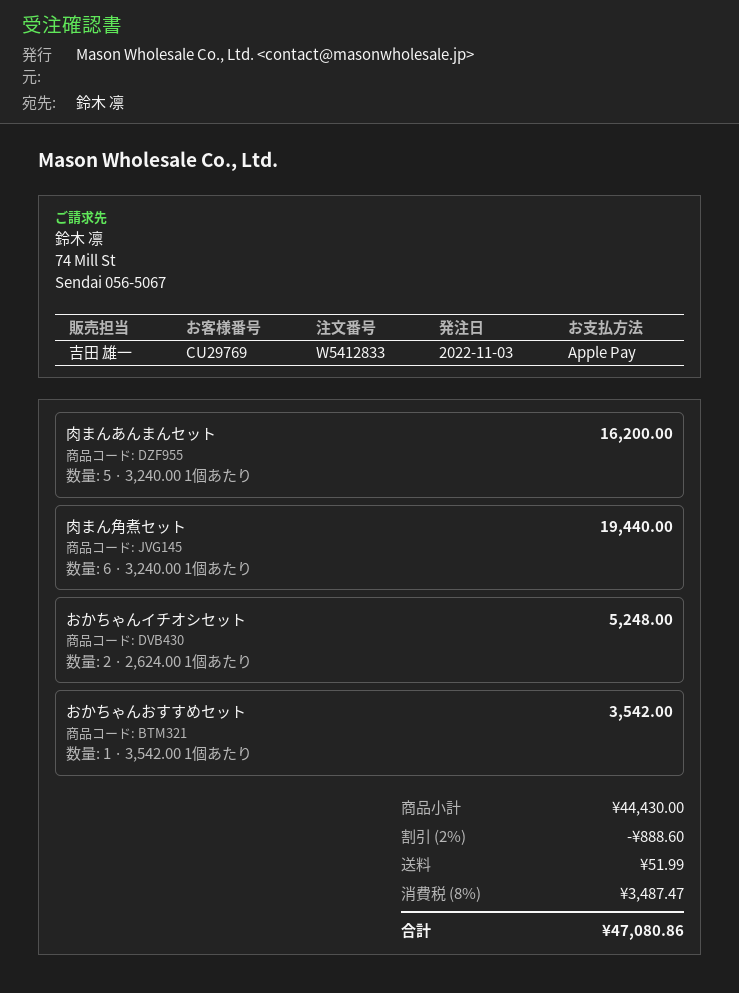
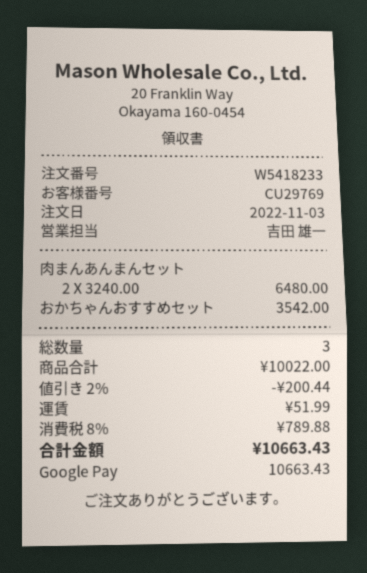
order number: W5412833 -> W5418233
payment method: Apple Pay -> Google Pay
肉まんあんまんセット: 5 x 3240.00 = 16200.00 -> 2 x 3240.00 = 6480.00
肉まん角煮セット: 6 x 3240.00 = 19440.00 -> none
おかちゃんイチオシセット: 2 x 2624.00 = 5248.00 -> none
subtotal: 44430.00 -> 10022.00
discount: 2% = 888.60 -> 2% = 200.44
tax: 8% = 3487.47 -> 8% = 789.88
total: 47080.86 -> 10663.43

